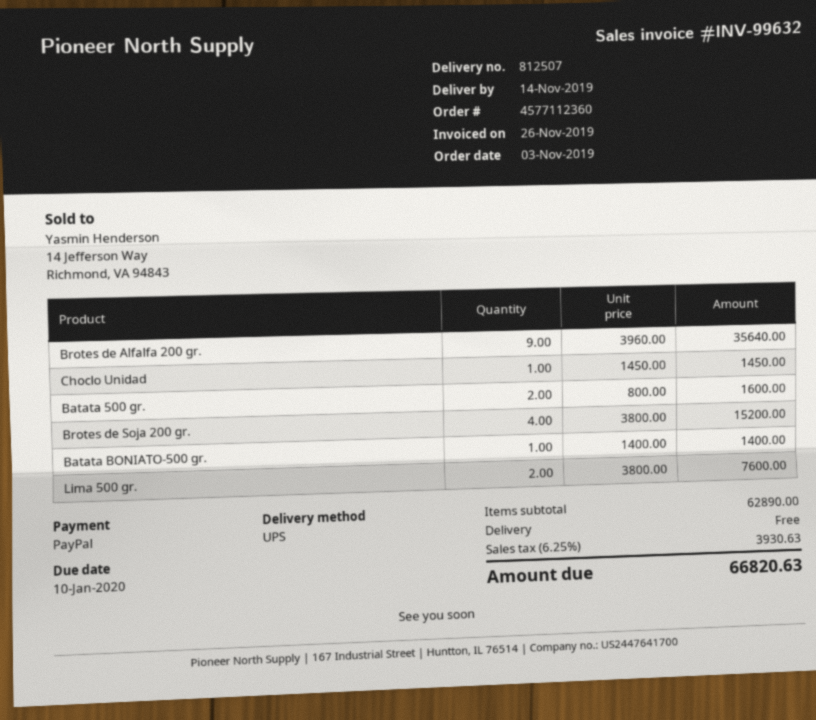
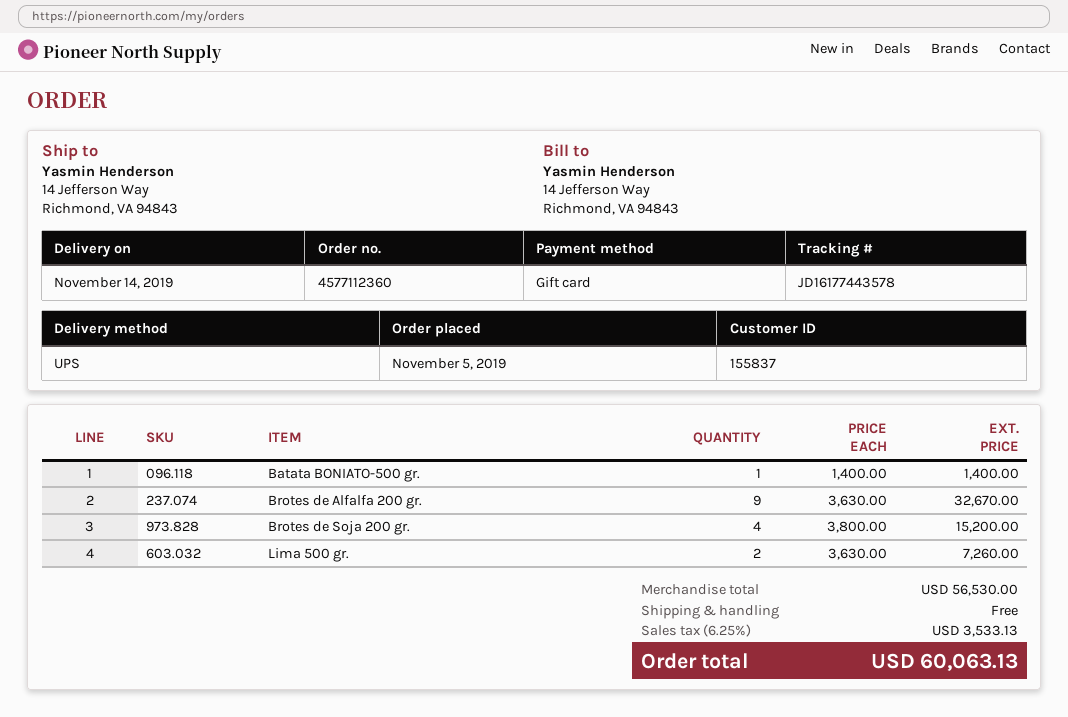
order date: 2019-11-03 -> 2019-11-05
payment method: PayPal -> gift card
Brotes de Alfalfa 200 gr.: 9 x 3960.00 = 35640.00 -> 9 x 3630.00 = 32670.00
Choclo Unidad: 1 x 1450.00 = 1450.00 -> none
Batata 500 gr.: 2 x 800.00 = 1600.00 -> none
Lima 500 gr.: 2 x 3800.00 = 7600.00 -> 2 x 3630.00 = 7260.00
subtotal: 62890.00 -> 56530.00
tax: 6.25% = 3930.63 -> 6.25% = 3533.13
total: 66820.63 -> 60063.13

